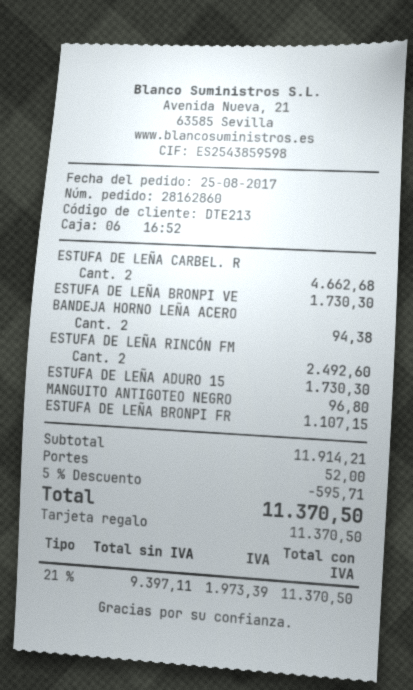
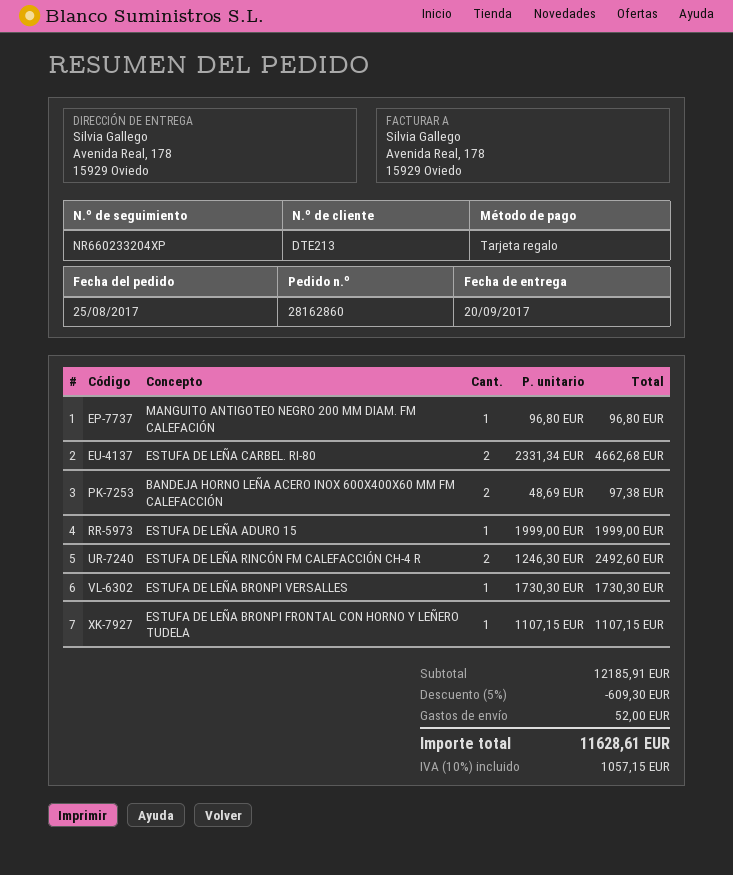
BANDEJA HORNO LEÑA ACERO: 2 for 94.38 -> 2 for 97.38
ESTUFA DE LEÑA ADURO 15: 1 for 1730.30 -> 1 for 1999.00
subtotal: 11914.21 -> 12185.91
discount: 5% = 595.71 -> 5% = 609.30
tax: 21% = 1973.39 -> 10% = 1057.15
total: 11370.50 -> 11628.61

